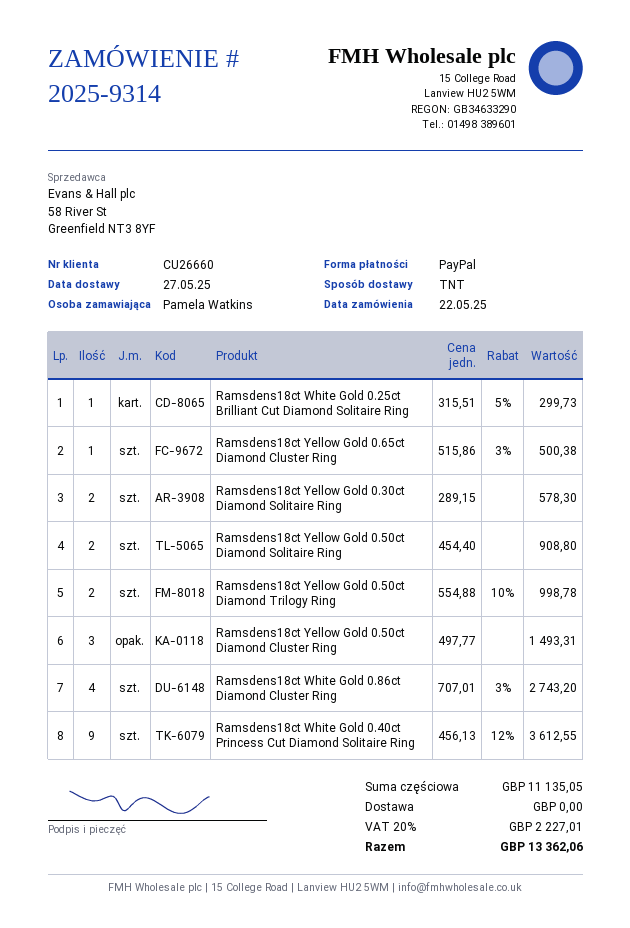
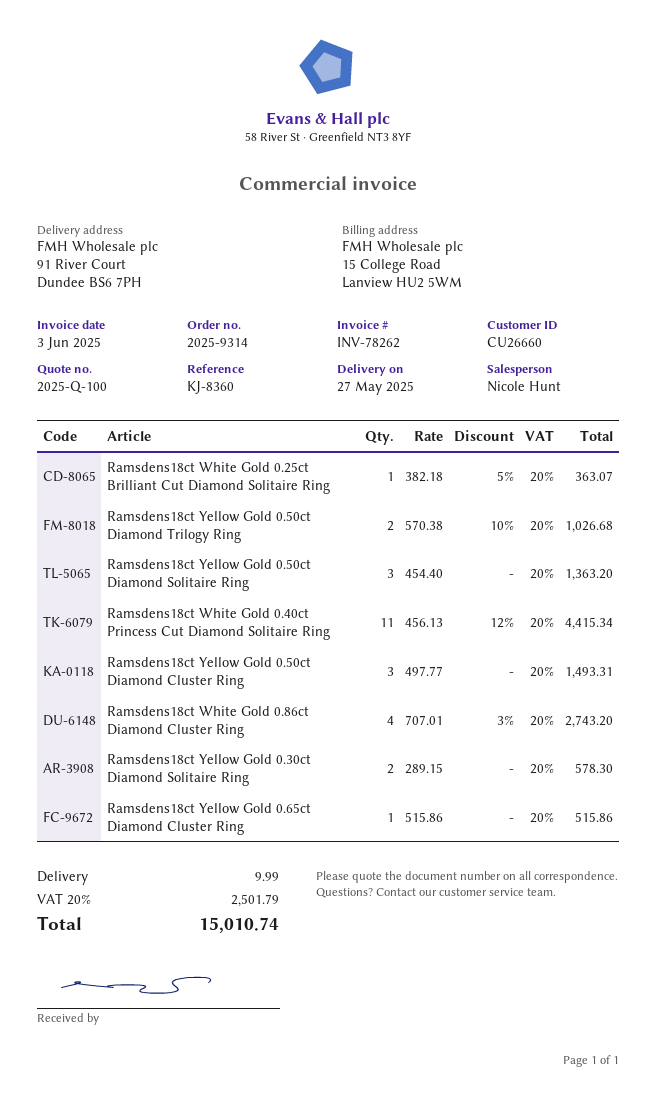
Ramsdens18ct White Gold 0.25ct Brilliant Cut Diamond Solitaire Ring: 1 x 315.51 - 5% = 299.73 -> 1 x 382.18 - 5% = 363.07
Ramsdens18ct Yellow Gold 0.65ct Diamond Cluster Ring: 1 x 515.86 - 3% = 500.38 -> 1 x 515.86 = 515.86
Ramsdens18ct Yellow Gold 0.50ct Diamond Solitaire Ring: 2 x 454.40 = 908.80 -> 3 x 454.40 = 1363.20
Ramsdens18ct Yellow Gold 0.50ct Diamond Trilogy Ring: 2 x 554.88 - 10% = 998.78 -> 2 x 570.38 - 10% = 1026.68
Ramsdens18ct White Gold 0.40ct Princess Cut Diamond Solitaire Ring: 9 x 456.13 - 12% = 3612.55 -> 11 x 456.13 - 12% = 4415.34
shipping: 0.00 -> 9.99
tax: 20% = 2227.01 -> 20% = 2501.79
total: 13362.06 -> 15010.74

